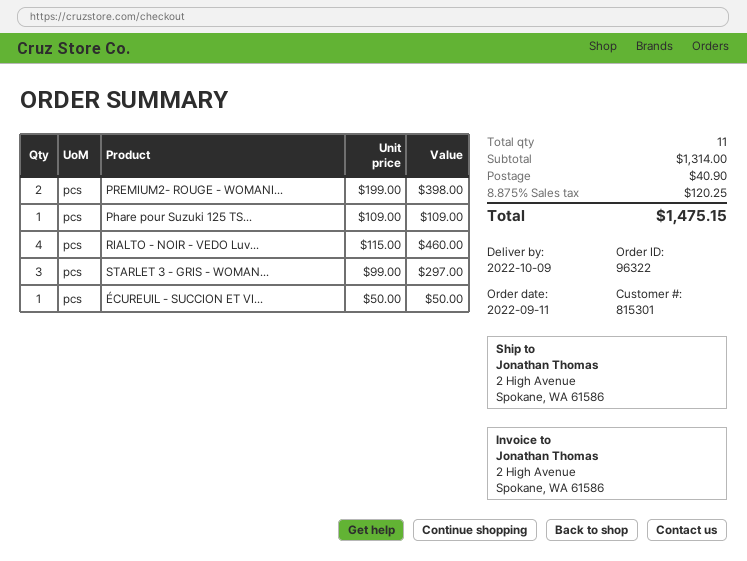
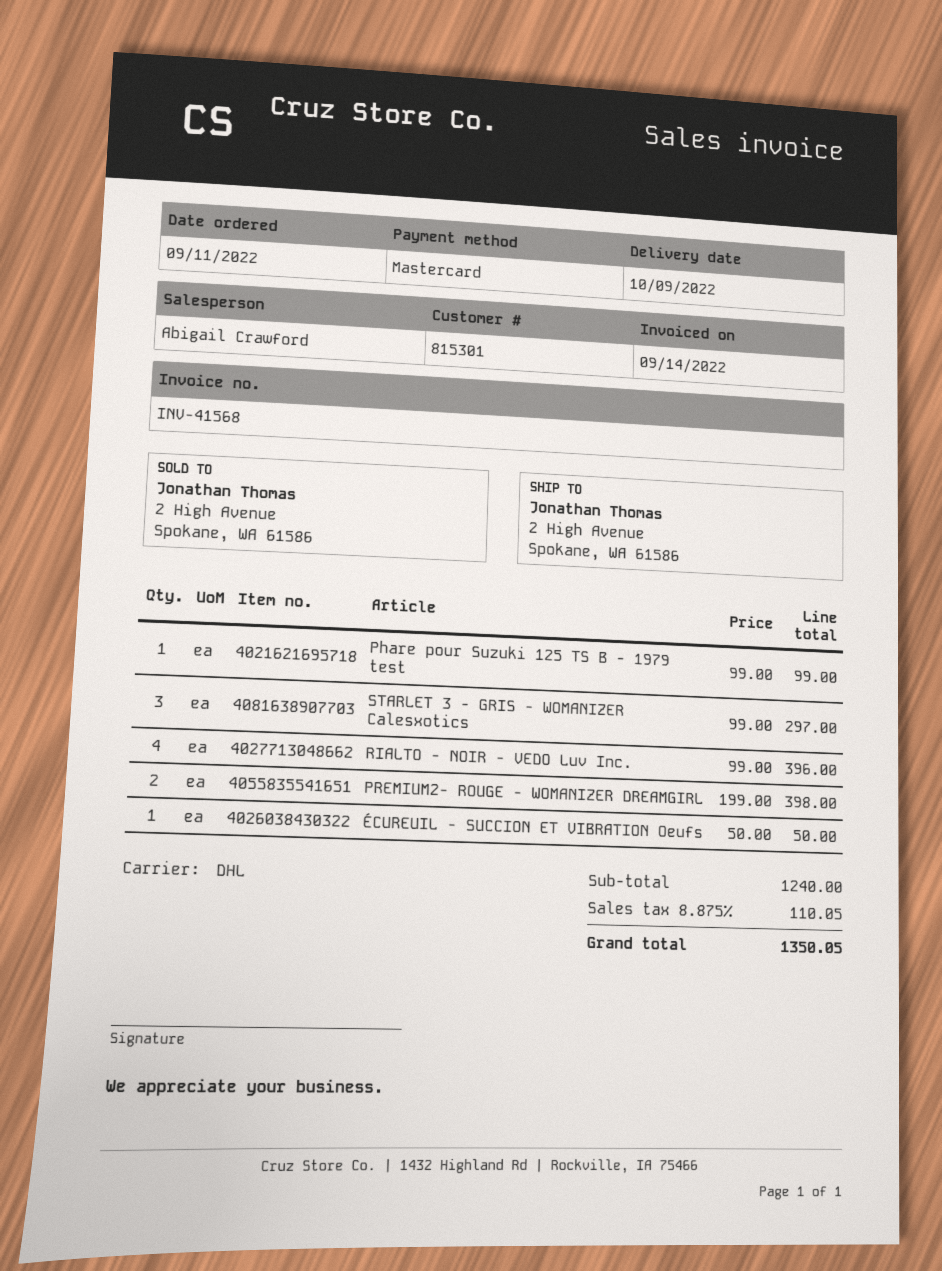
Phare pour Suzuki 125 TS...: 1 x 109.00 = 109.00 -> 1 x 99.00 = 99.00
RIALTO - NOIR - VEDO Luv...: 4 x 115.00 = 460.00 -> 4 x 99.00 = 396.00
subtotal: 1314.00 -> 1240.00
shipping: 40.90 -> none
tax: 8.875% = 120.25 -> 8.875% = 110.05
total: 1475.15 -> 1350.05

